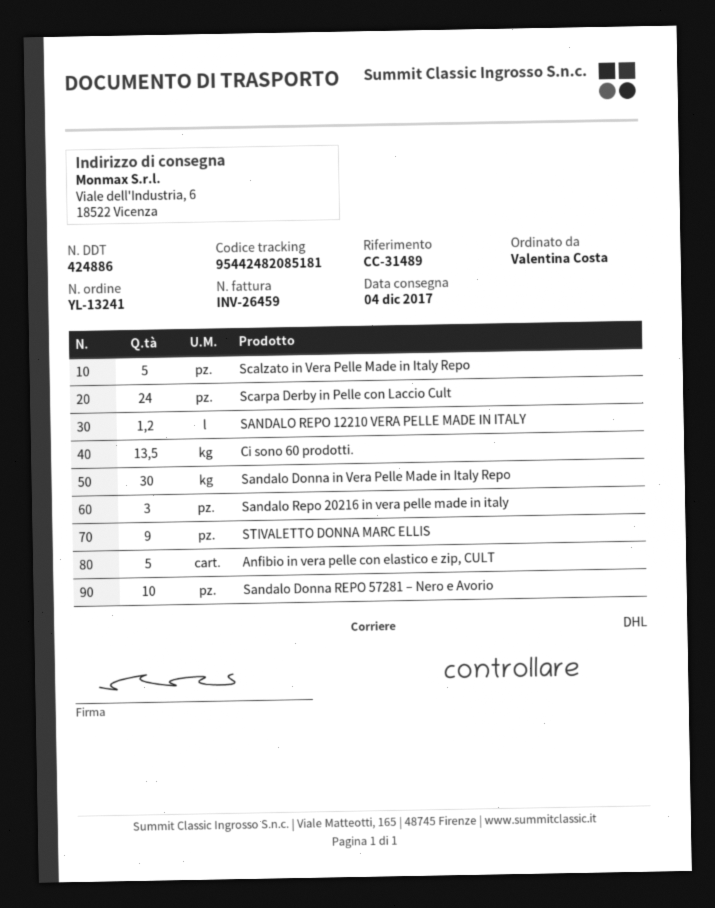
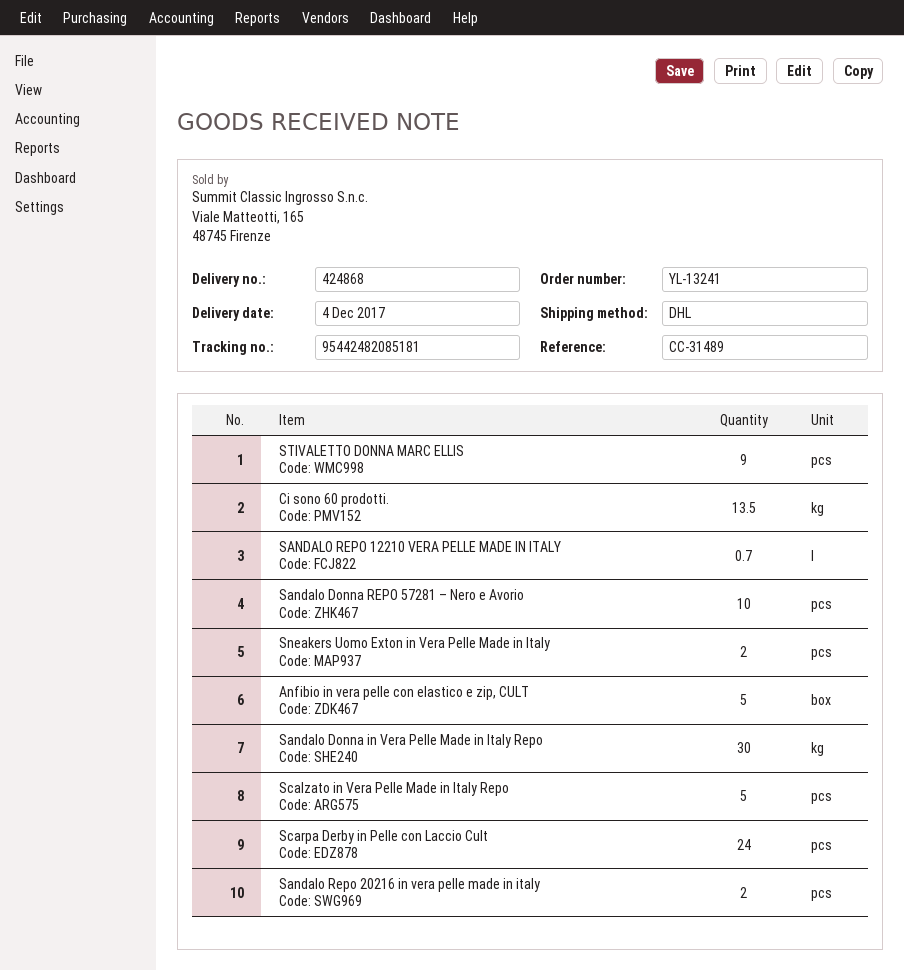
delivery note number: 424886 -> 424868
SANDALO REPO 12210 VERA PELLE MADE IN ITALY: 1.2 -> 0.7
Sandalo Repo 20216 in vera pelle made in italy: 3 -> 2
Sneakers Uomo Exton in Vera Pelle Made in Italy: none -> 2

